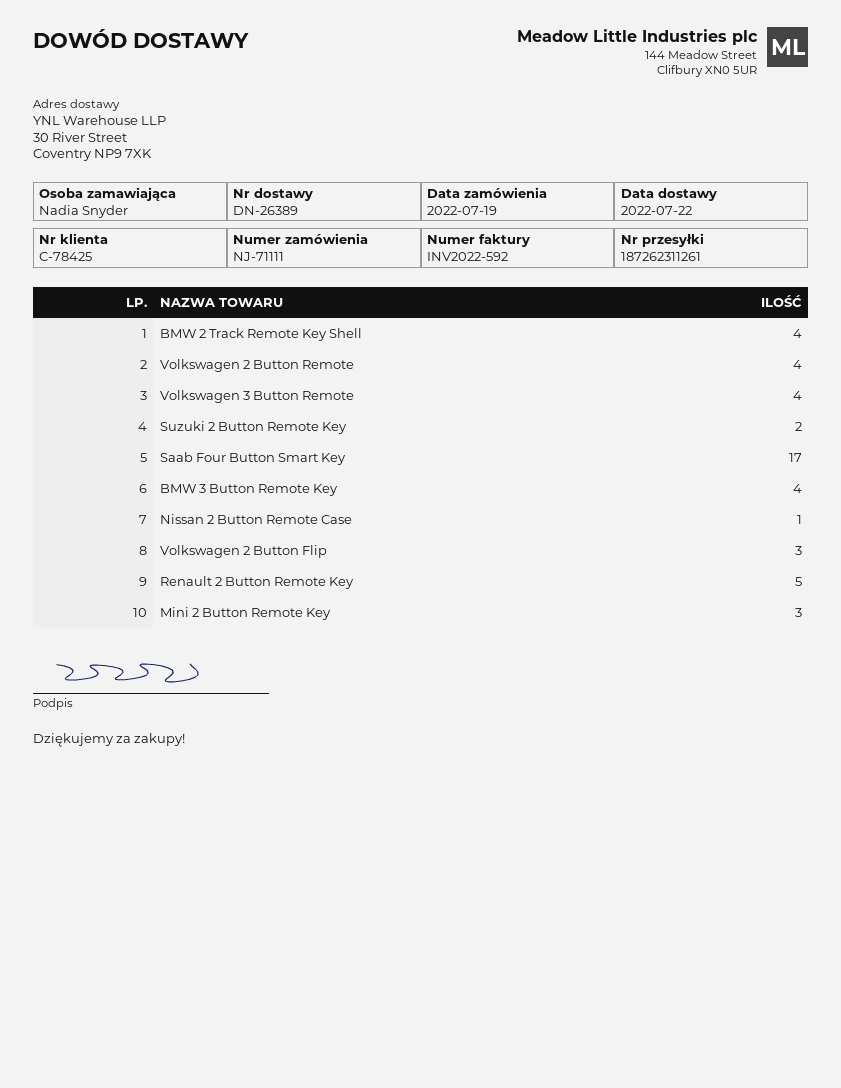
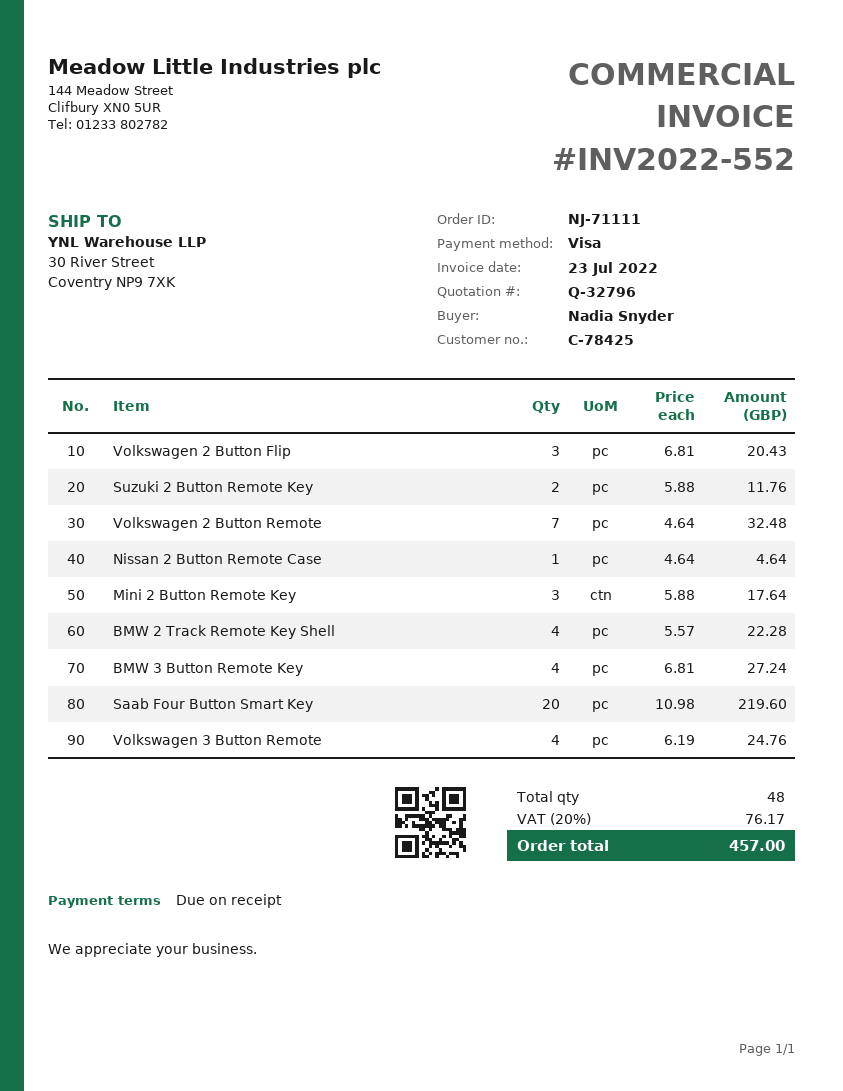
invoice number: INV2022-592 -> INV2022-552
Volkswagen 2 Button Remote: 4 -> 7
Saab Four Button Smart Key: 17 -> 20
Renault 2 Button Remote Key: 5 -> none

